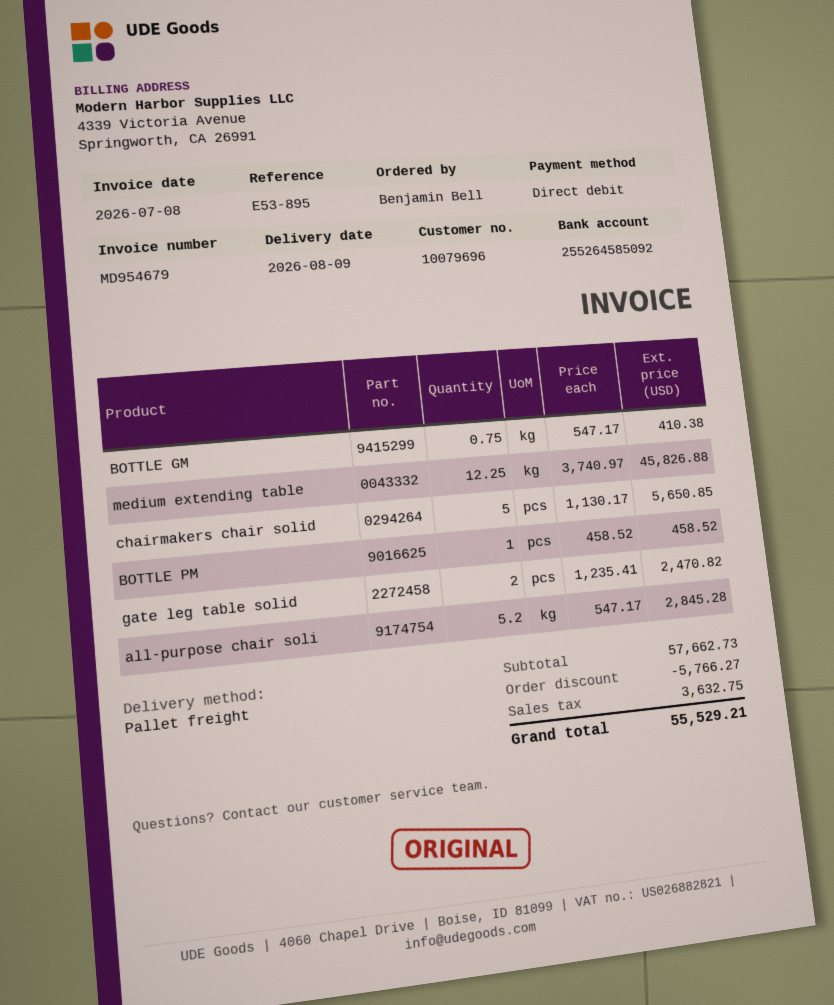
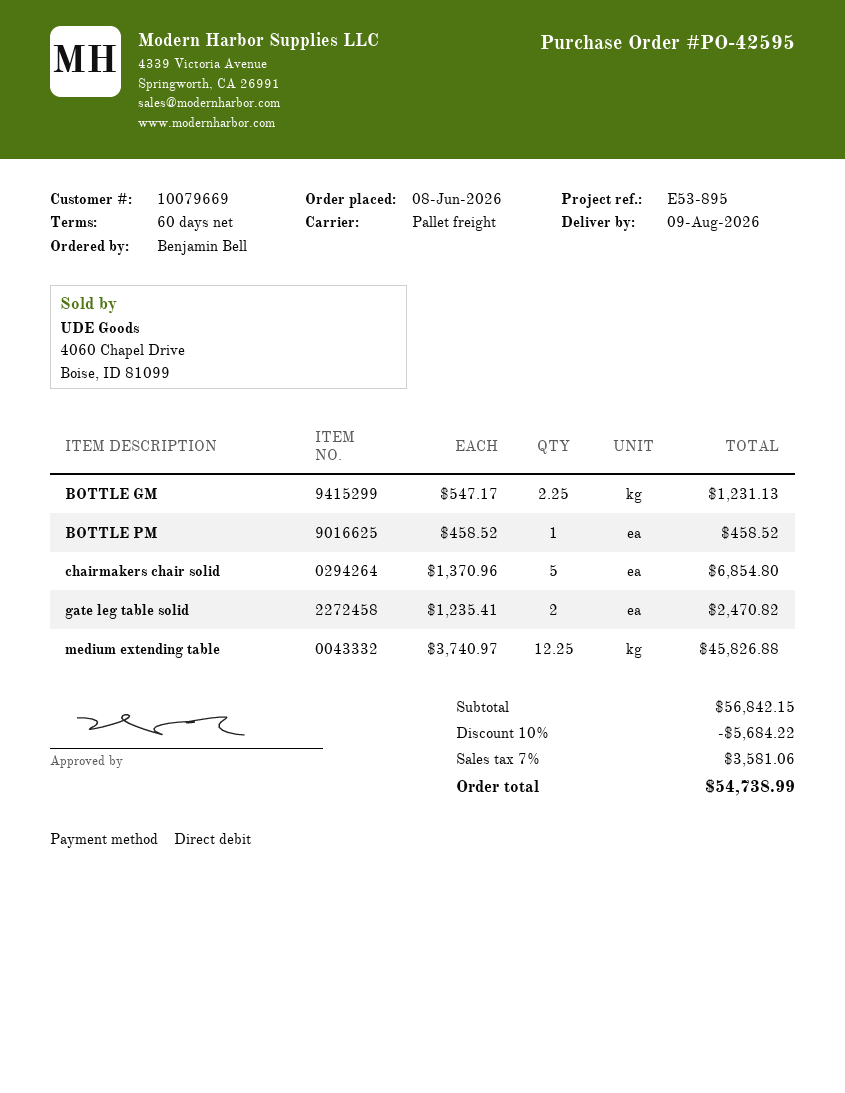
customer number: 10079696 -> 10079669
BOTTLE GM: 0.75 x 547.17 = 410.38 -> 2.25 x 547.17 = 1231.13
chairmakers chair solid: 5 x 1130.17 = 5650.85 -> 5 x 1370.96 = 6854.80
all-purpose chair soli: 5.2 x 547.17 = 2845.28 -> none
subtotal: 57662.73 -> 56842.15
discount: 5766.27 -> 5684.22
tax: 3632.75 -> 3581.06
total: 55529.21 -> 54738.99

